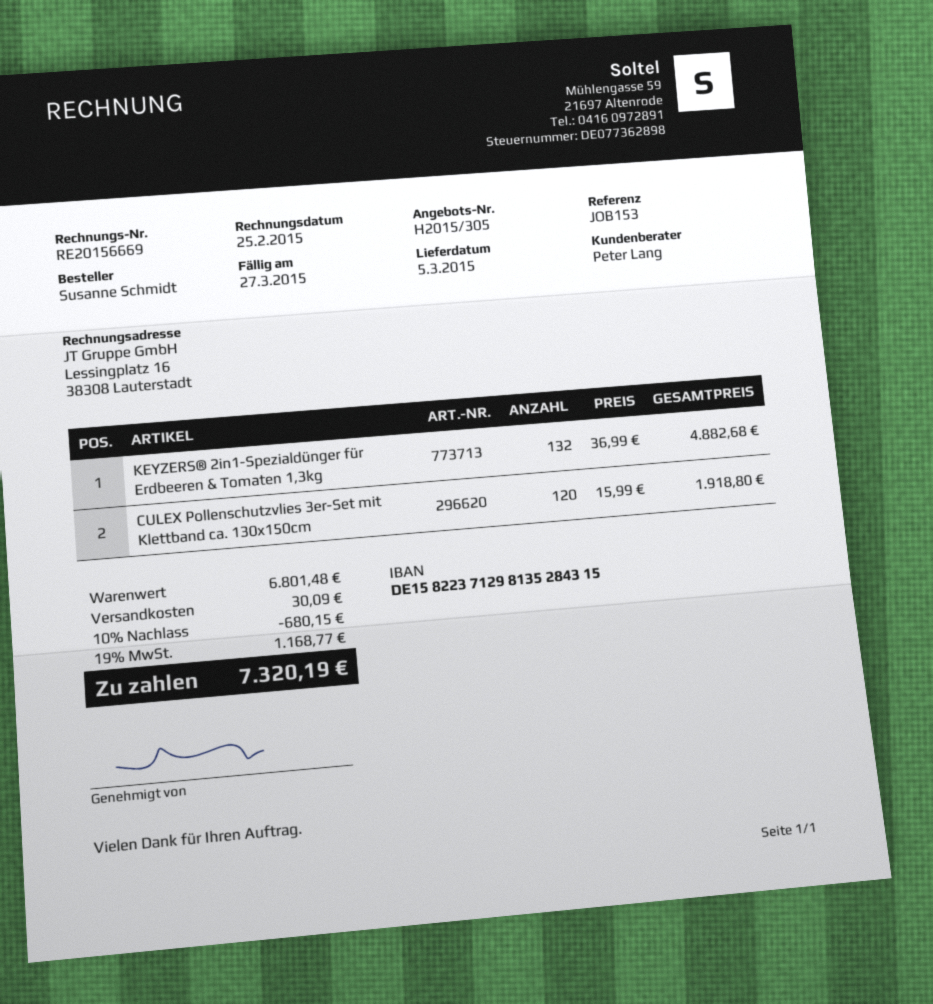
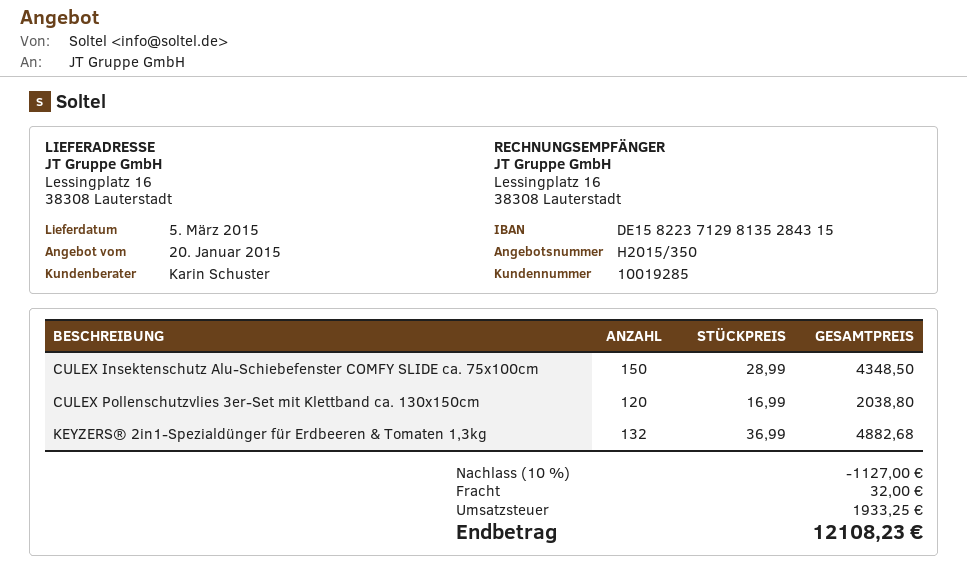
quote number: H2015/305 -> H2015/350
sales rep: Peter Lang -> Karin Schuster
CULEX Pollenschutzvlies 3er-Set mit Klettband ca. 130x150cm: 120 x 15.99 = 1918.80 -> 120 x 16.99 = 2038.80
CULEX Insektenschutz Alu-Schiebefenster COMFY SLIDE ca. 75x100cm: none -> 150 x 28.99 = 4348.50
discount: 10% = 680.15 -> 10% = 1127.00
shipping: 30.09 -> 32.00
tax: 1168.77 -> 1933.25
total: 7320.19 -> 12108.23

